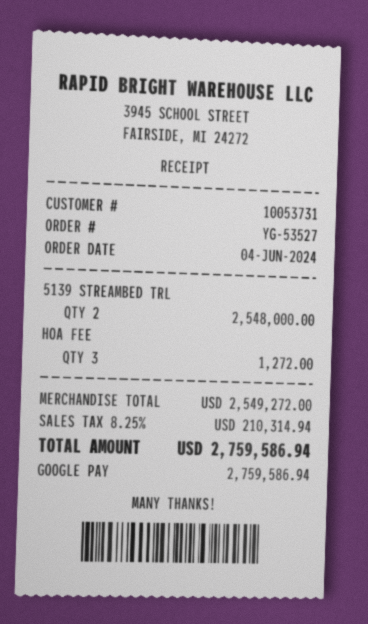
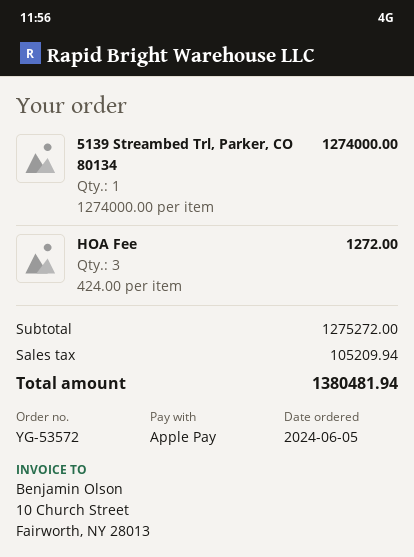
order number: YG-53527 -> YG-53572
order date: 2024-06-04 -> 2024-06-05
payment method: Google Pay -> Apple Pay
5139 STREAMBED TRL: 2 for 2548000.00 -> 1 for 1274000.00
subtotal: 2549272.00 -> 1275272.00
tax: 210314.94 -> 105209.94
total: 2759586.94 -> 1380481.94

